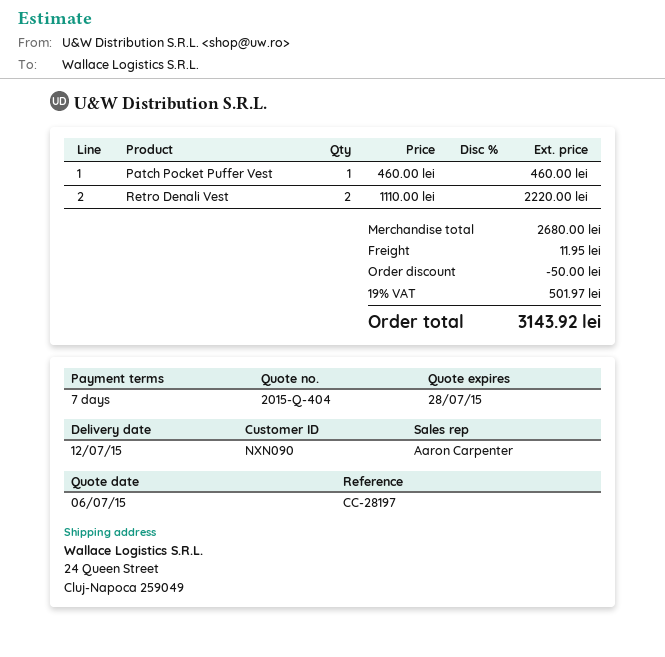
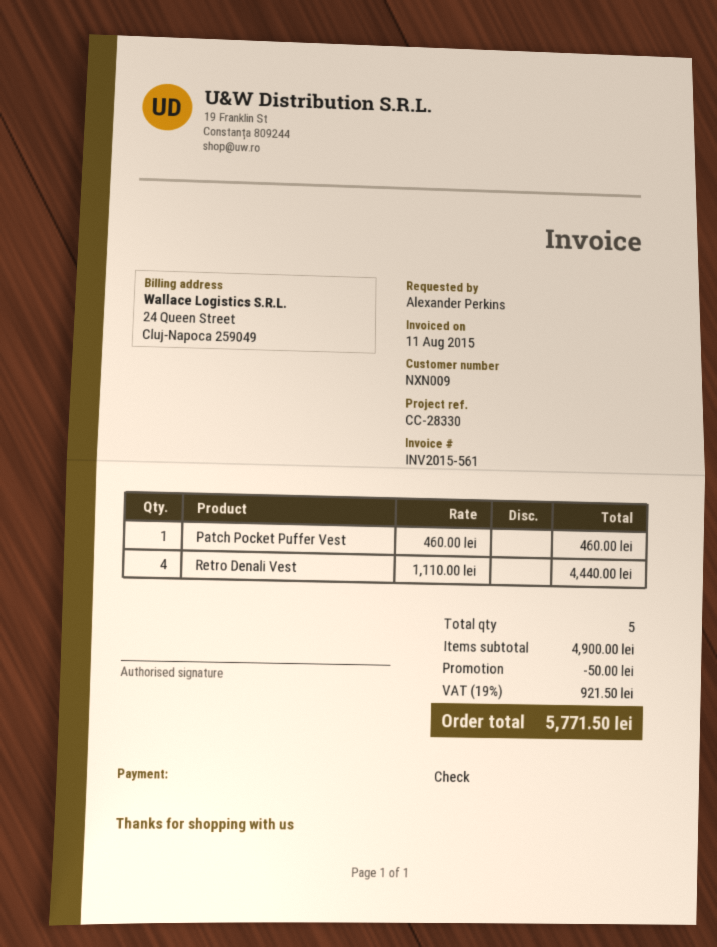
customer number: NXN090 -> NXN009
reference: CC-28197 -> CC-28330
Retro Denali Vest: 2 x 1110.00 = 2220.00 -> 4 x 1110.00 = 4440.00
subtotal: 2680.00 -> 4900.00
shipping: 11.95 -> none
tax: 19% = 501.97 -> 19% = 921.50
total: 3143.92 -> 5771.50

